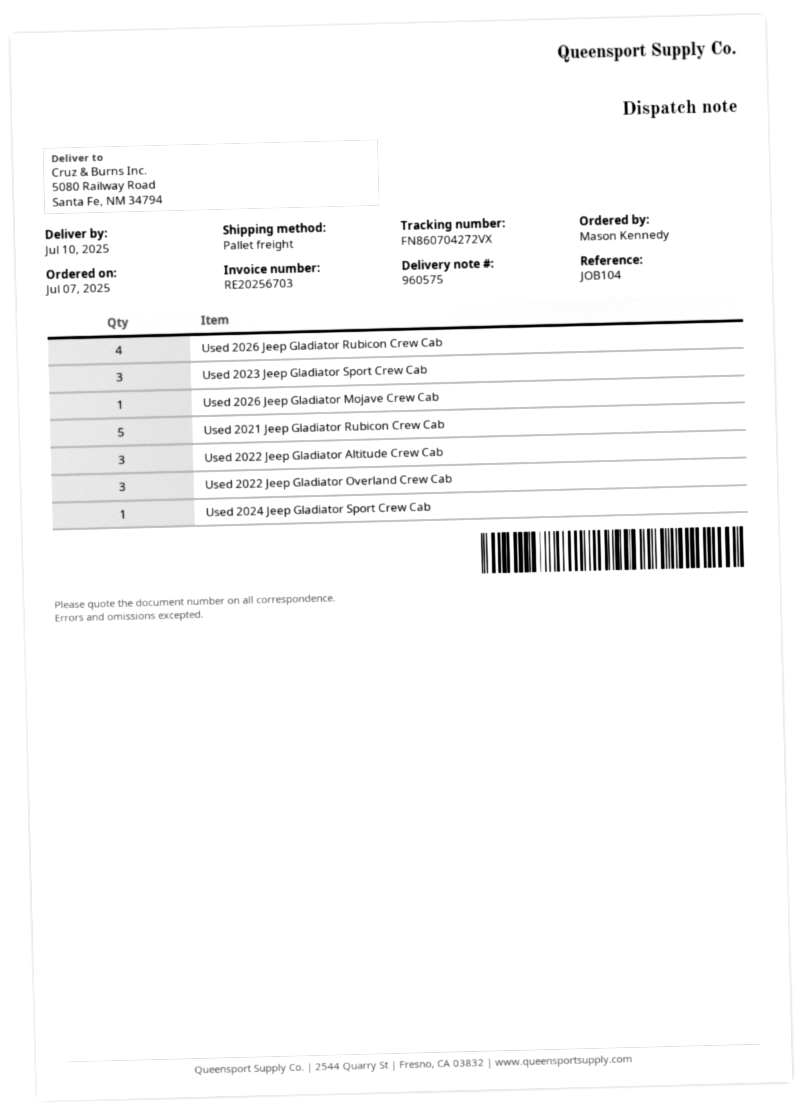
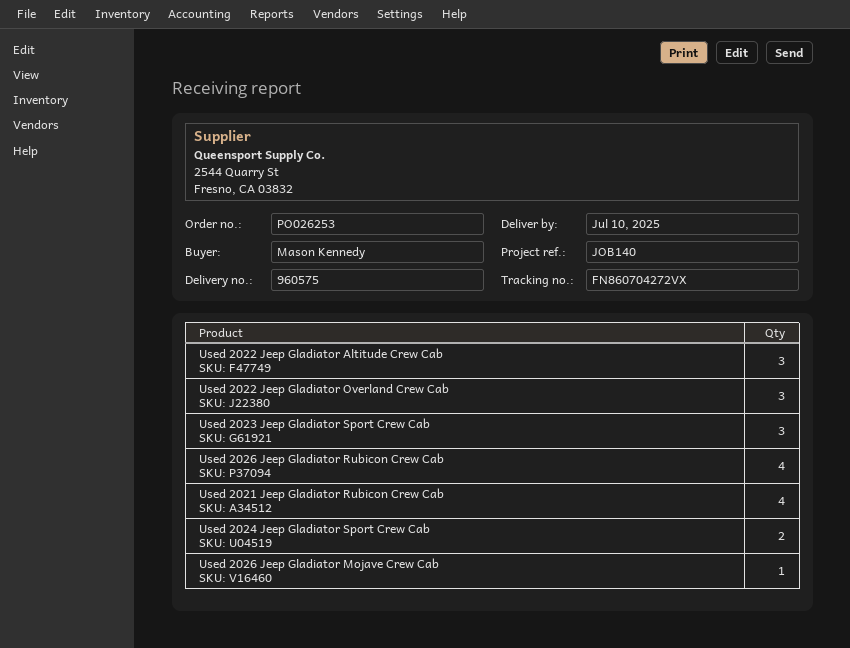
reference: JOB104 -> JOB140
Used 2021 Jeep Gladiator Rubicon Crew Cab: 5 -> 4
Used 2024 Jeep Gladiator Sport Crew Cab: 1 -> 2

